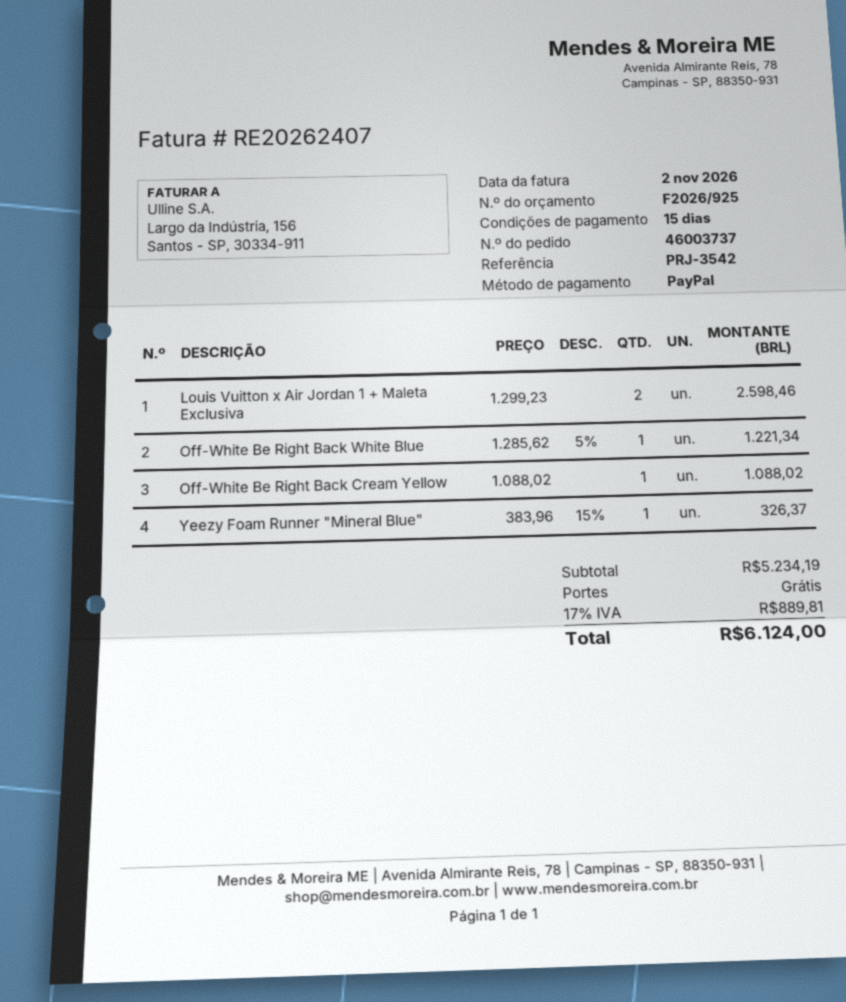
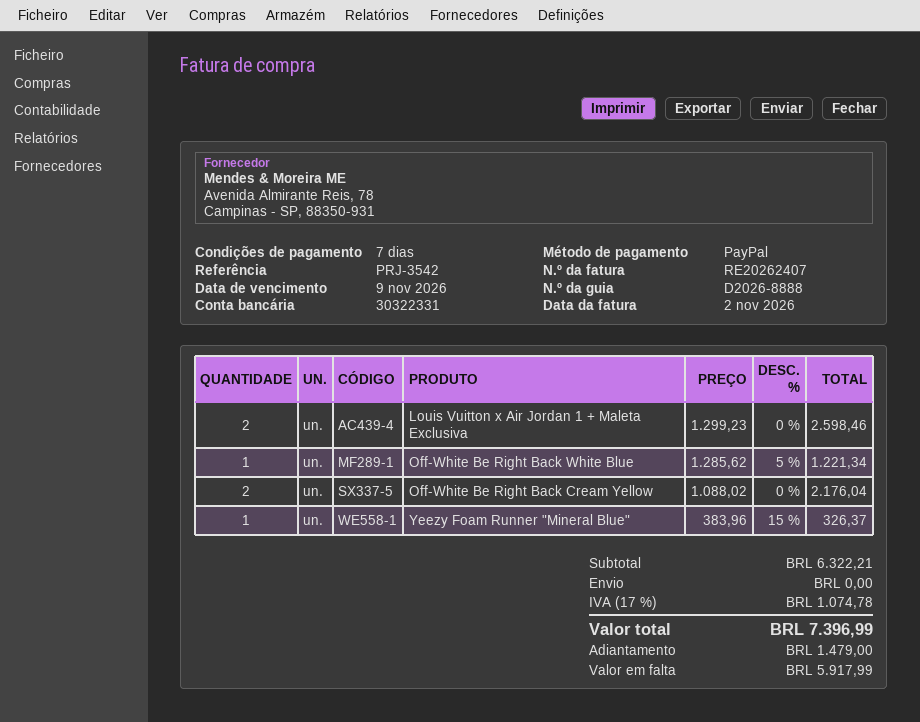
payment terms: 15 days -> 7 days
Off-White Be Right Back Cream Yellow: 1 x 1088.02 = 1088.02 -> 2 x 1088.02 = 2176.04
subtotal: 5234.19 -> 6322.21
tax: 17% = 889.81 -> 17% = 1074.78
total: 6124.00 -> 7396.99

